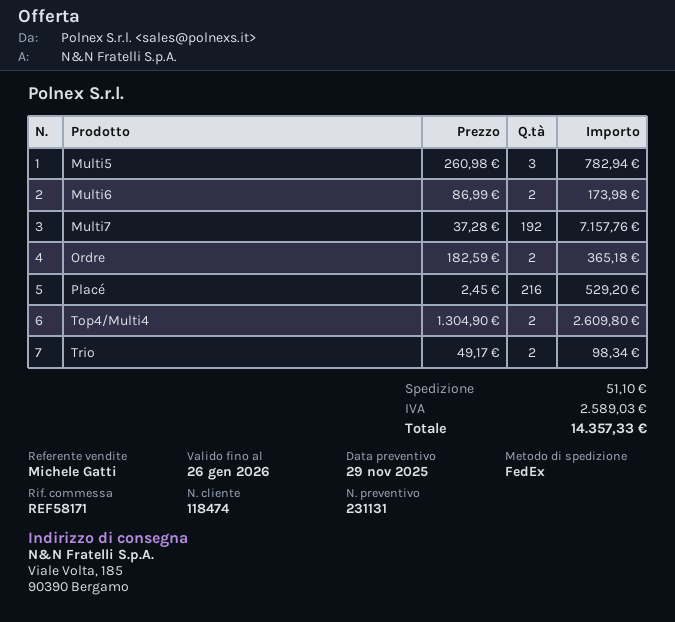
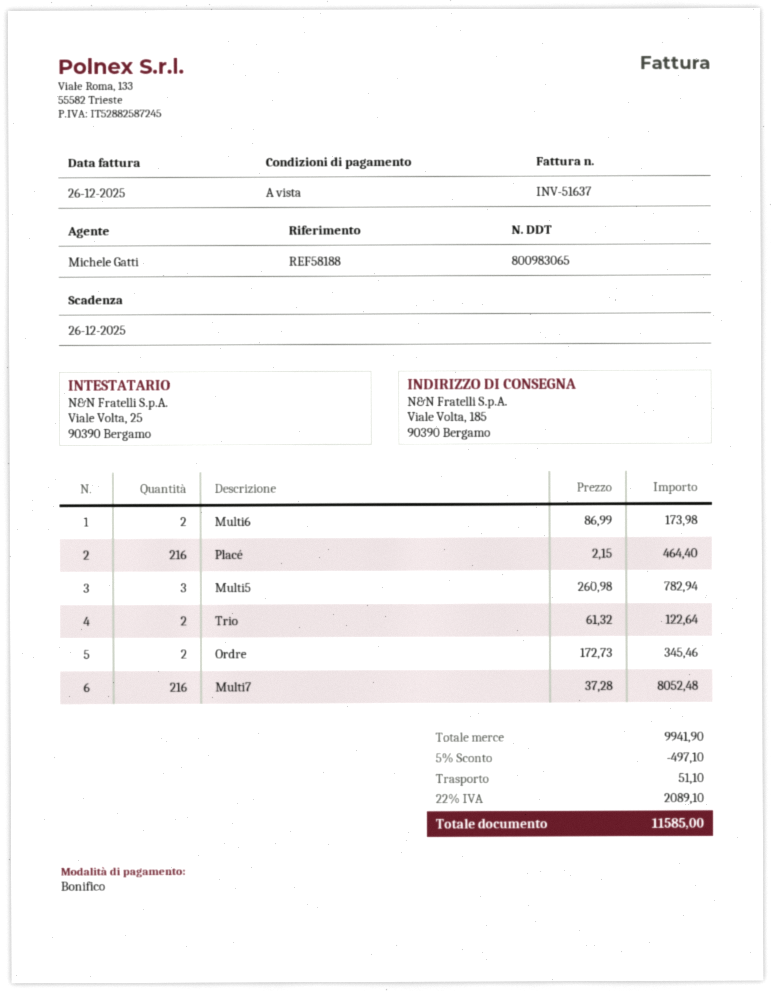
reference: REF58171 -> REF58188
Multi7: 192 x 37.28 = 7157.76 -> 216 x 37.28 = 8052.48
Ordre: 2 x 182.59 = 365.18 -> 2 x 172.73 = 345.46
Placé: 216 x 2.45 = 529.20 -> 216 x 2.15 = 464.40
Top4/Multi4: 2 x 1304.90 = 2609.80 -> none
Trio: 2 x 49.17 = 98.34 -> 2 x 61.32 = 122.64
discount: none -> 5% = 497.10
tax: 2589.03 -> 2089.10
total: 14357.33 -> 11585.00

